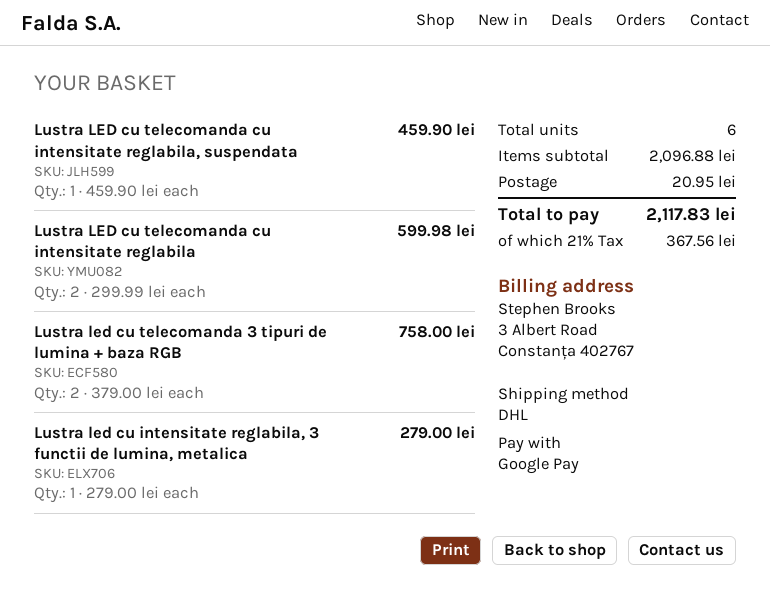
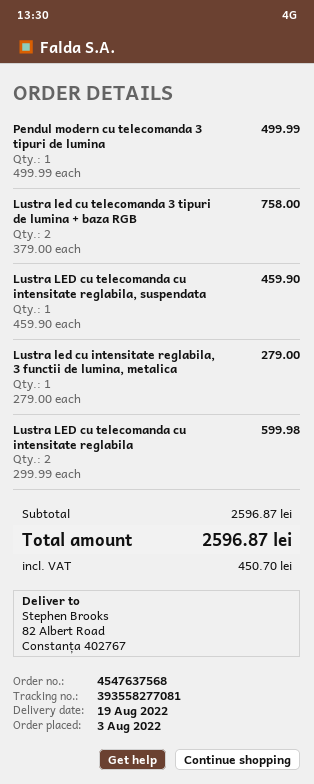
Pendul modern cu telecomanda 3 tipuri de lumina: none -> 1 x 499.99 = 499.99
subtotal: 2096.88 -> 2596.87
shipping: 20.95 -> none
tax: 367.56 -> 450.70
total: 2117.83 -> 2596.87

